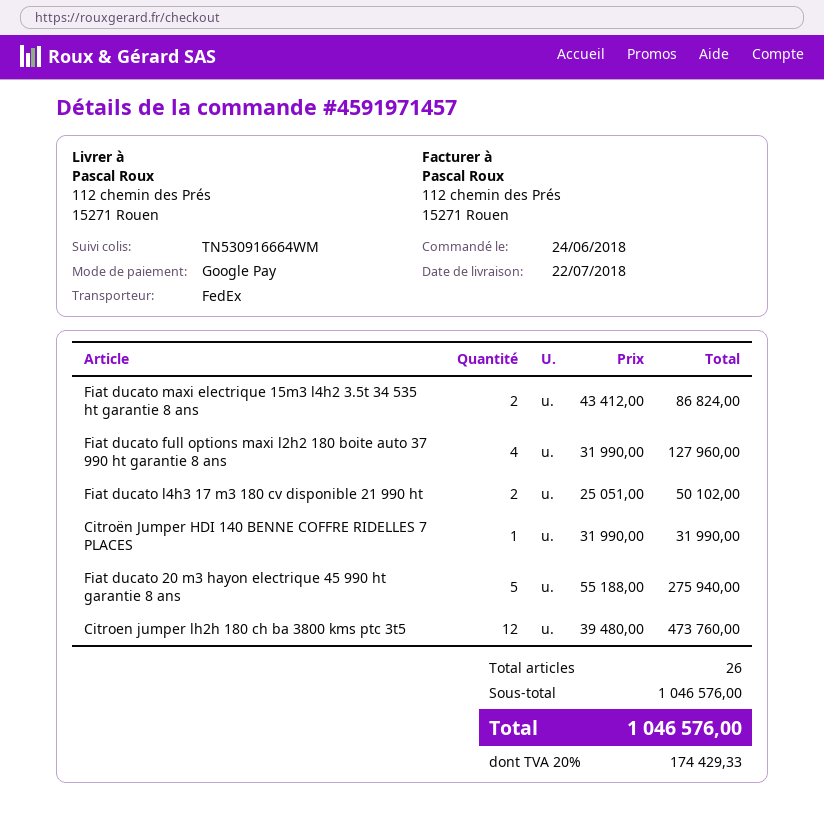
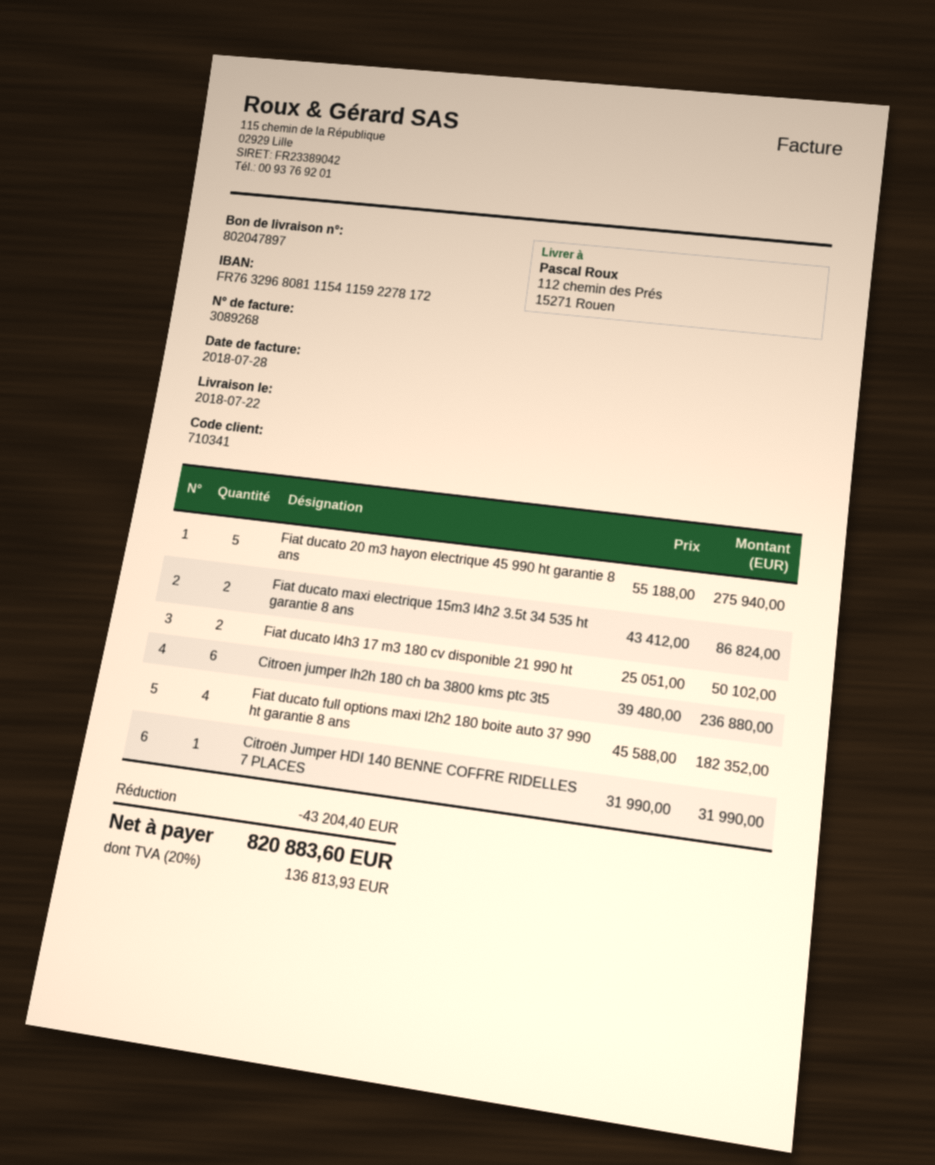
Fiat ducato full options maxi l2h2 180 boite auto 37 990 ht garantie 8 ans: 4 x 31990.00 = 127960.00 -> 4 x 45588.00 = 182352.00
Citroen jumper lh2h 180 ch ba 3800 kms ptc 3t5: 12 x 39480.00 = 473760.00 -> 6 x 39480.00 = 236880.00
discount: none -> 43204.40
tax: 20% = 174429.33 -> 20% = 136813.93
total: 1046576.00 -> 820883.60

